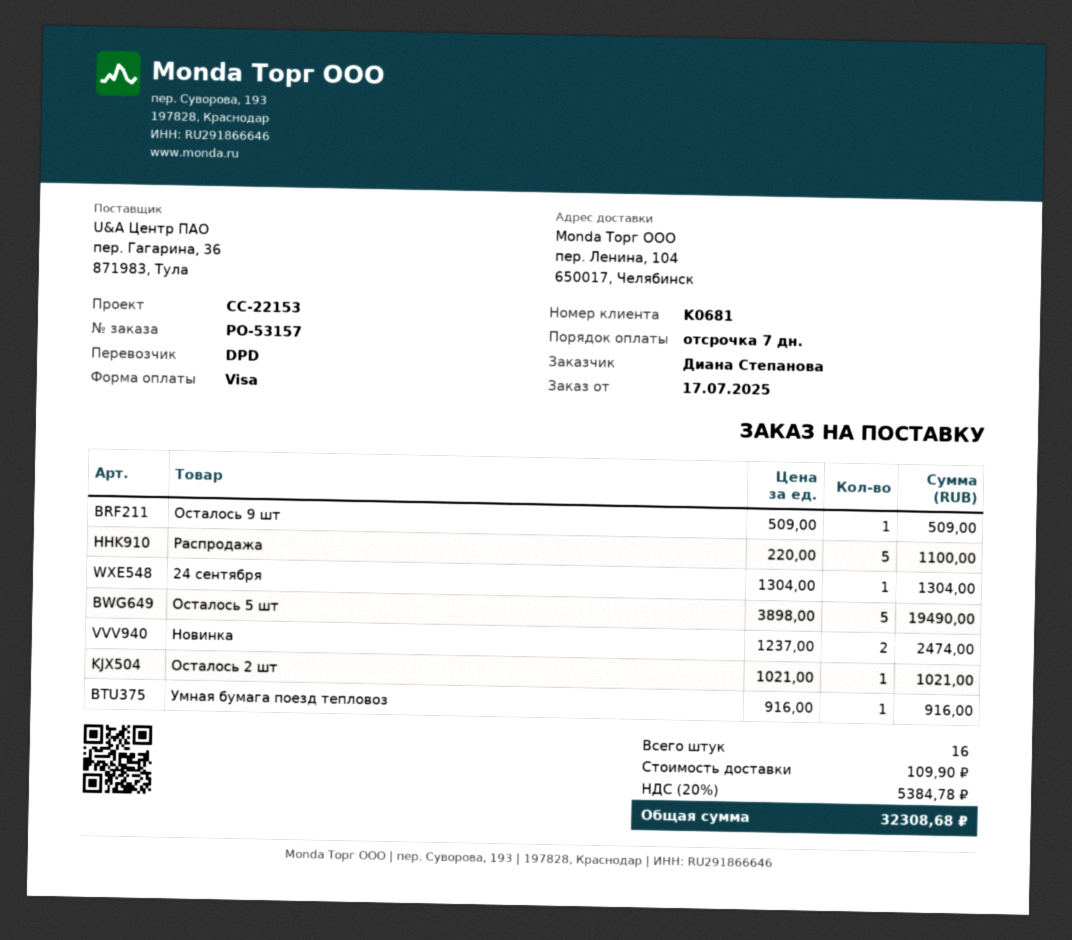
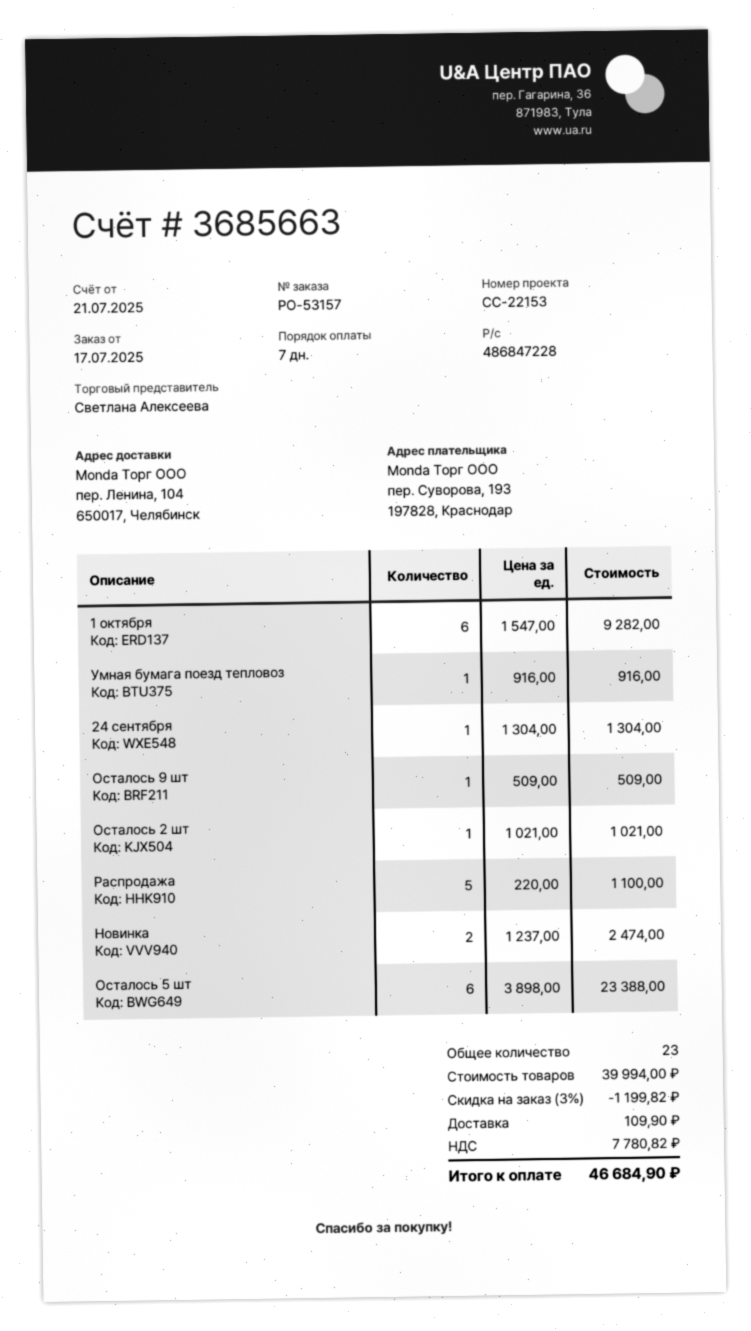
Осталось 5 шт: 5 x 3898.00 = 19490.00 -> 6 x 3898.00 = 23388.00
1 октября: none -> 6 x 1547.00 = 9282.00
total quantity: 16 -> 23
discount: none -> 3% = 1199.82
tax: 5384.78 -> 7780.82
total: 32308.68 -> 46684.90

